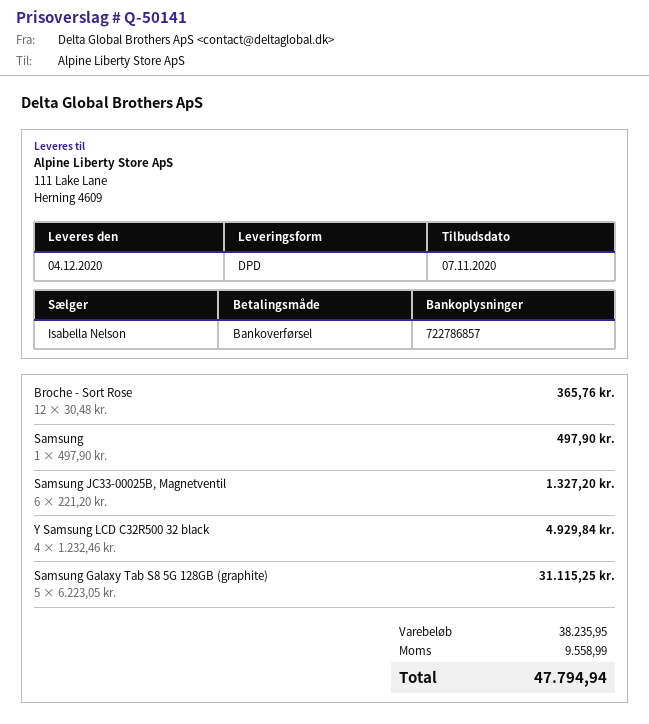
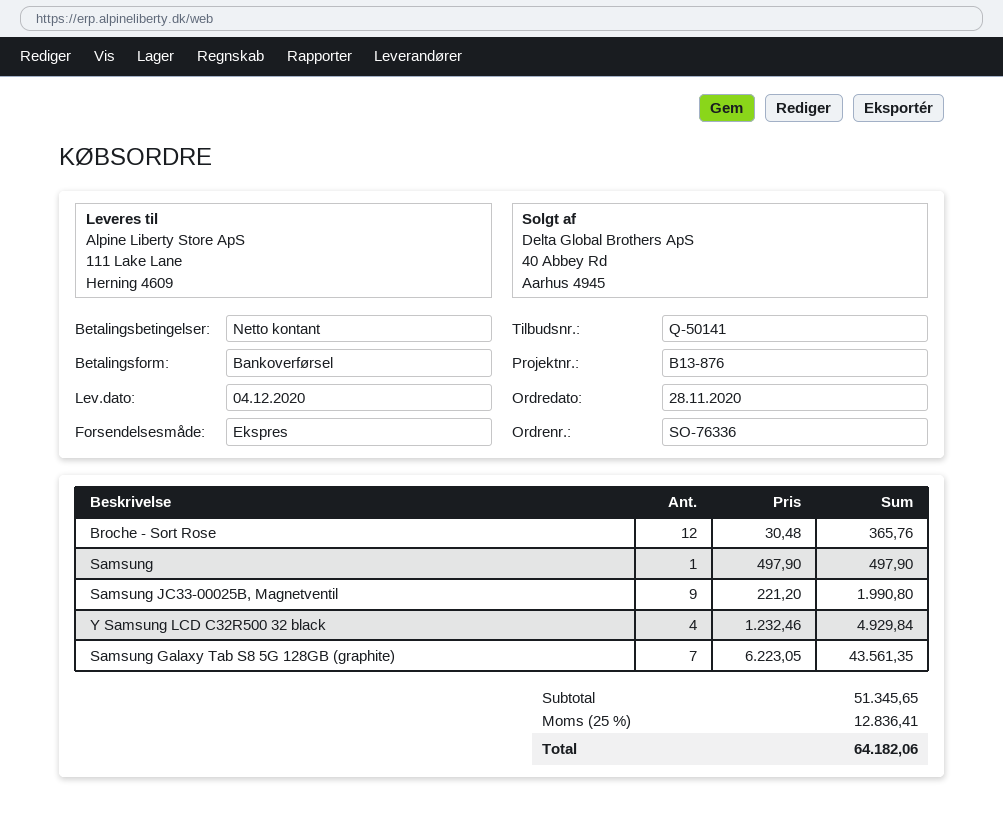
shipping method: DPD -> express
Samsung JC33-00025B, Magnetventil: 6 x 221.20 = 1327.20 -> 9 x 221.20 = 1990.80
Samsung Galaxy Tab S8 5G 128GB (graphite): 5 x 6223.05 = 31115.25 -> 7 x 6223.05 = 43561.35
subtotal: 38235.95 -> 51345.65
tax: 9558.99 -> 12836.41
total: 47794.94 -> 64182.06

